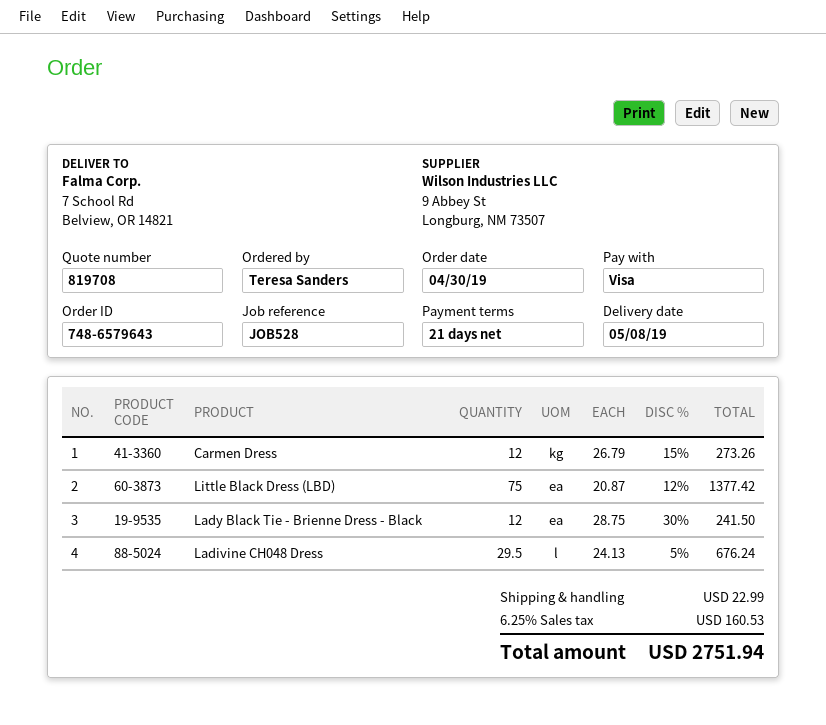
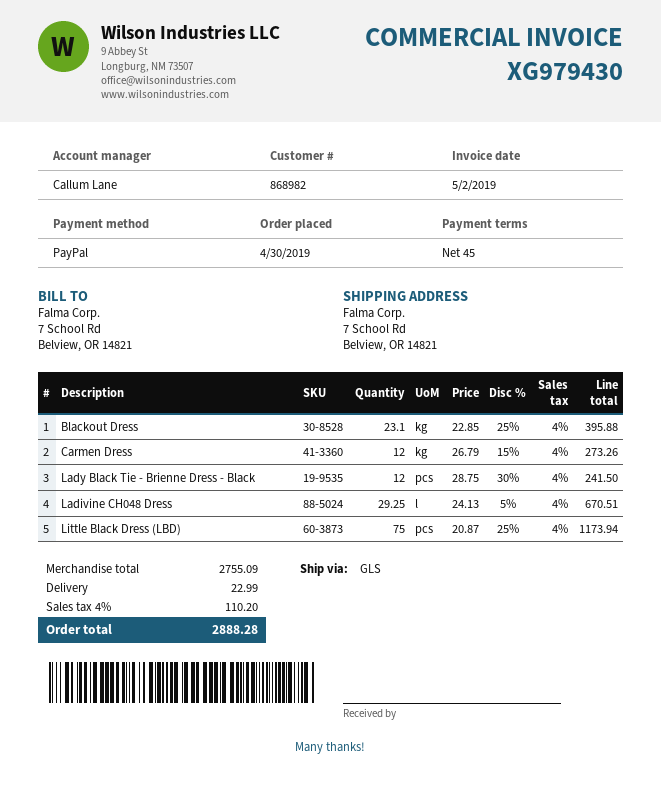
payment terms: 21 days -> 45 days
payment method: Visa -> PayPal
Little Black Dress (LBD): 75 x 20.87 - 12% = 1377.42 -> 75 x 20.87 - 25% = 1173.94
Ladivine CH048 Dress: 29.5 x 24.13 - 5% = 676.24 -> 29.25 x 24.13 - 5% = 670.51
Blackout Dress: none -> 23.1 x 22.85 - 25% = 395.88
tax: 6.25% = 160.53 -> 4% = 110.20
total: 2751.94 -> 2888.28

